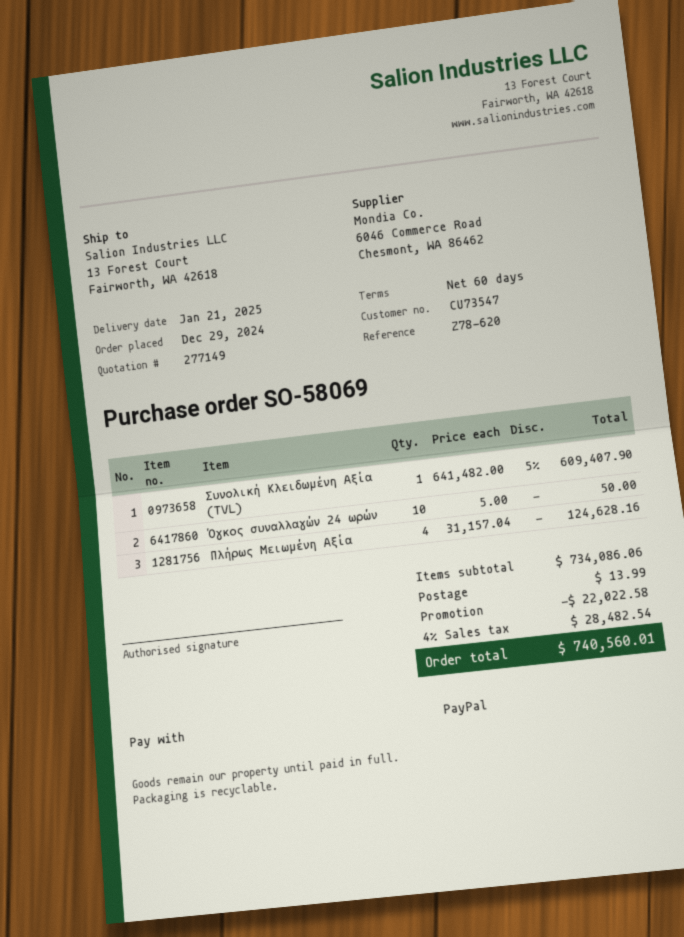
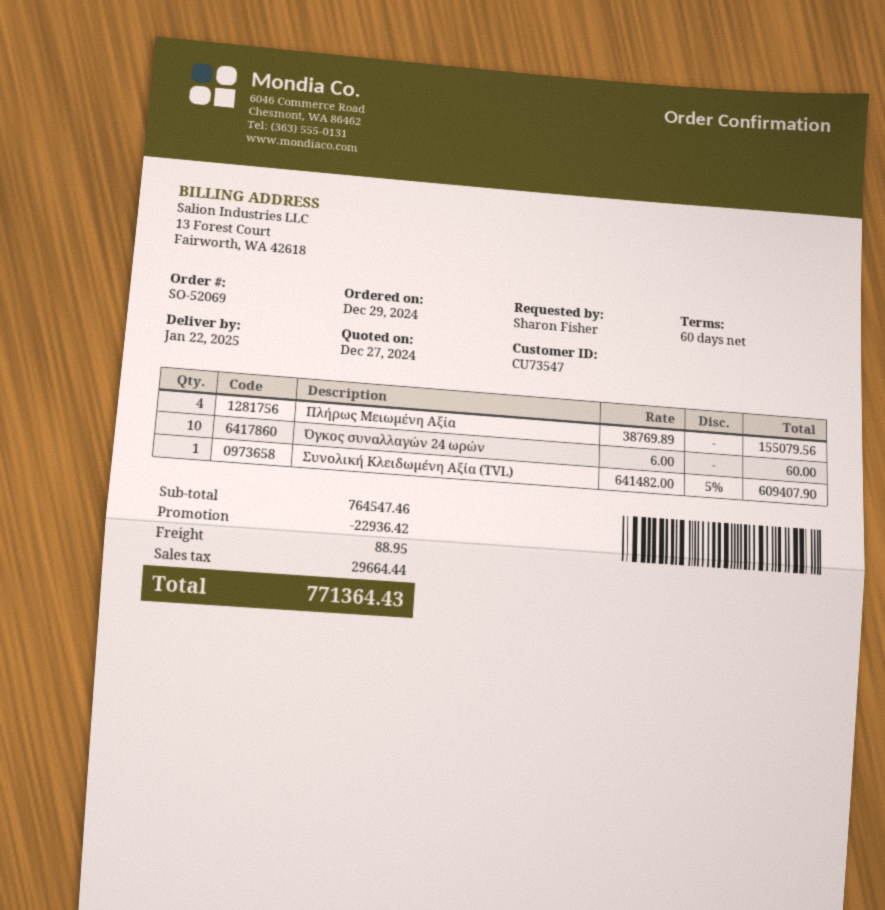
order number: SO-58069 -> SO-52069
delivery date: 2025-01-21 -> 2025-01-22
Όγκος συναλλαγών 24 ωρών: 10 x 5.00 = 50.00 -> 10 x 6.00 = 60.00
Πλήρως Μειωμένη Αξία: 4 x 31157.04 = 124628.16 -> 4 x 38769.89 = 155079.56
subtotal: 734086.06 -> 764547.46
discount: 22022.58 -> 22936.42
shipping: 13.99 -> 88.95
tax: 28482.54 -> 29664.44
total: 740560.01 -> 771364.43

